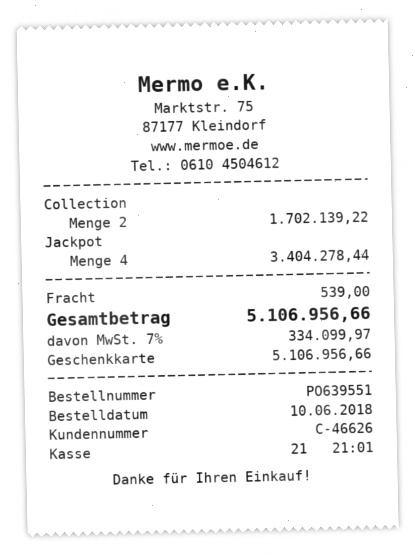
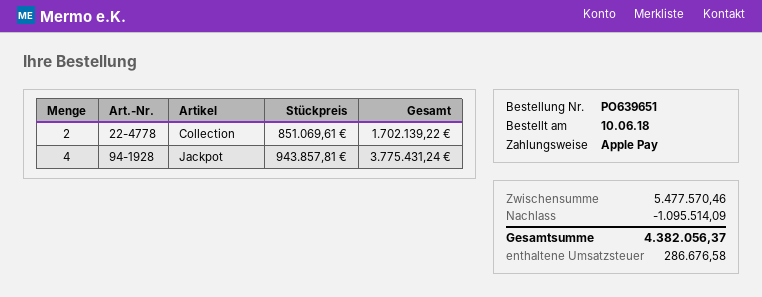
order number: PO639551 -> PO639651
payment method: gift card -> Apple Pay
Jackpot: 4 for 3404278.44 -> 4 for 3775431.24
discount: none -> 1095514.09
shipping: 539.00 -> none
tax: 334099.97 -> 286676.58
total: 5106956.66 -> 4382056.37

